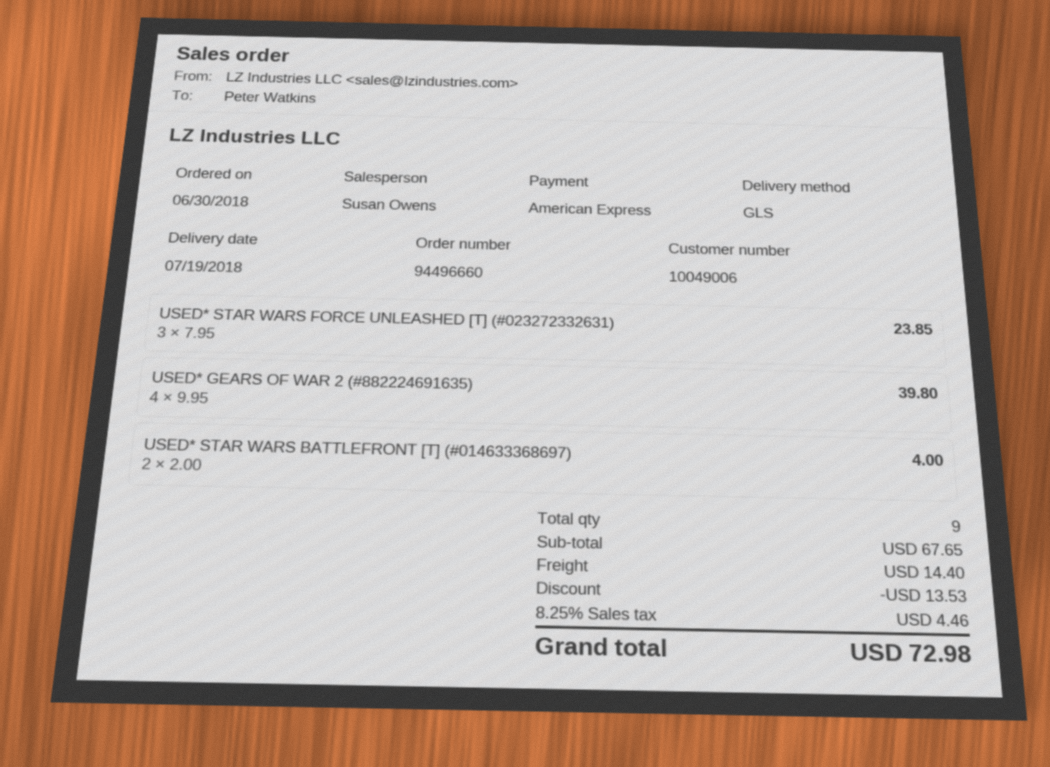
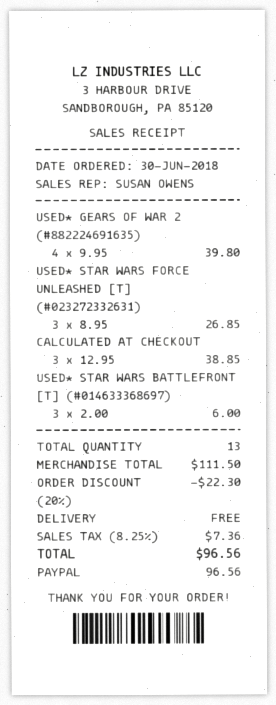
payment method: American Express -> PayPal
USED* STAR WARS FORCE UNLEASHED [T] (#023272332631): 3 x 7.95 = 23.85 -> 3 x 8.95 = 26.85
USED* STAR WARS BATTLEFRONT [T] (#014633368697): 2 x 2.00 = 4.00 -> 3 x 2.00 = 6.00
CALCULATED AT CHECKOUT: none -> 3 x 12.95 = 38.85
total quantity: 9 -> 13
subtotal: 67.65 -> 111.50
discount: 13.53 -> 22.30
shipping: 14.40 -> 0.00
tax: 8.25% = 4.46 -> 8.25% = 7.36
total: 72.98 -> 96.56

